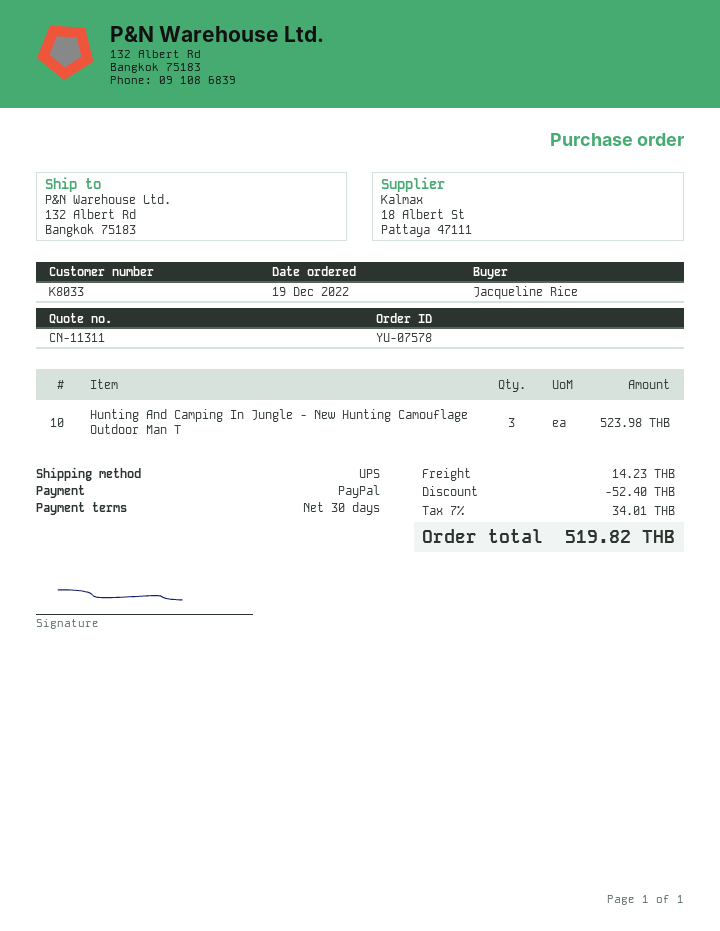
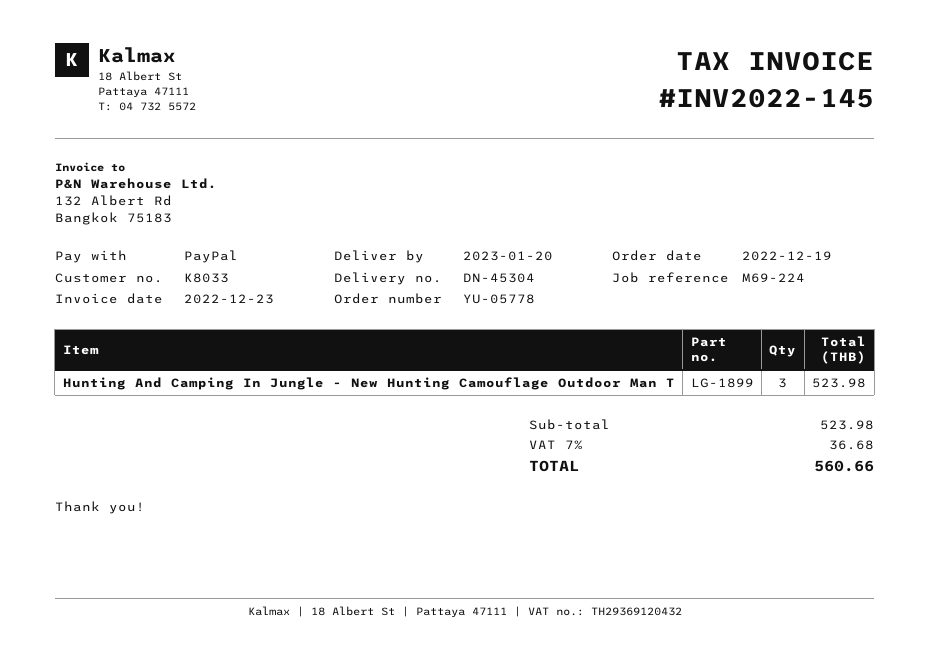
order number: YU-07578 -> YU-05778
discount: 52.40 -> none
shipping: 14.23 -> none
tax: 7% = 34.01 -> 7% = 36.68
total: 519.82 -> 560.66

